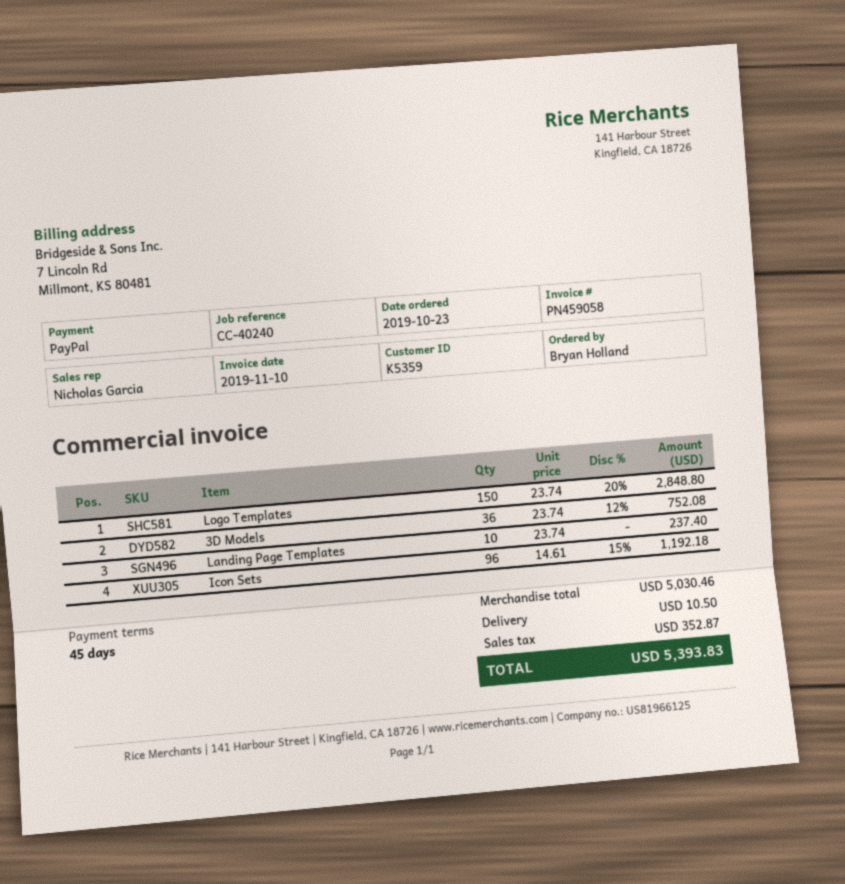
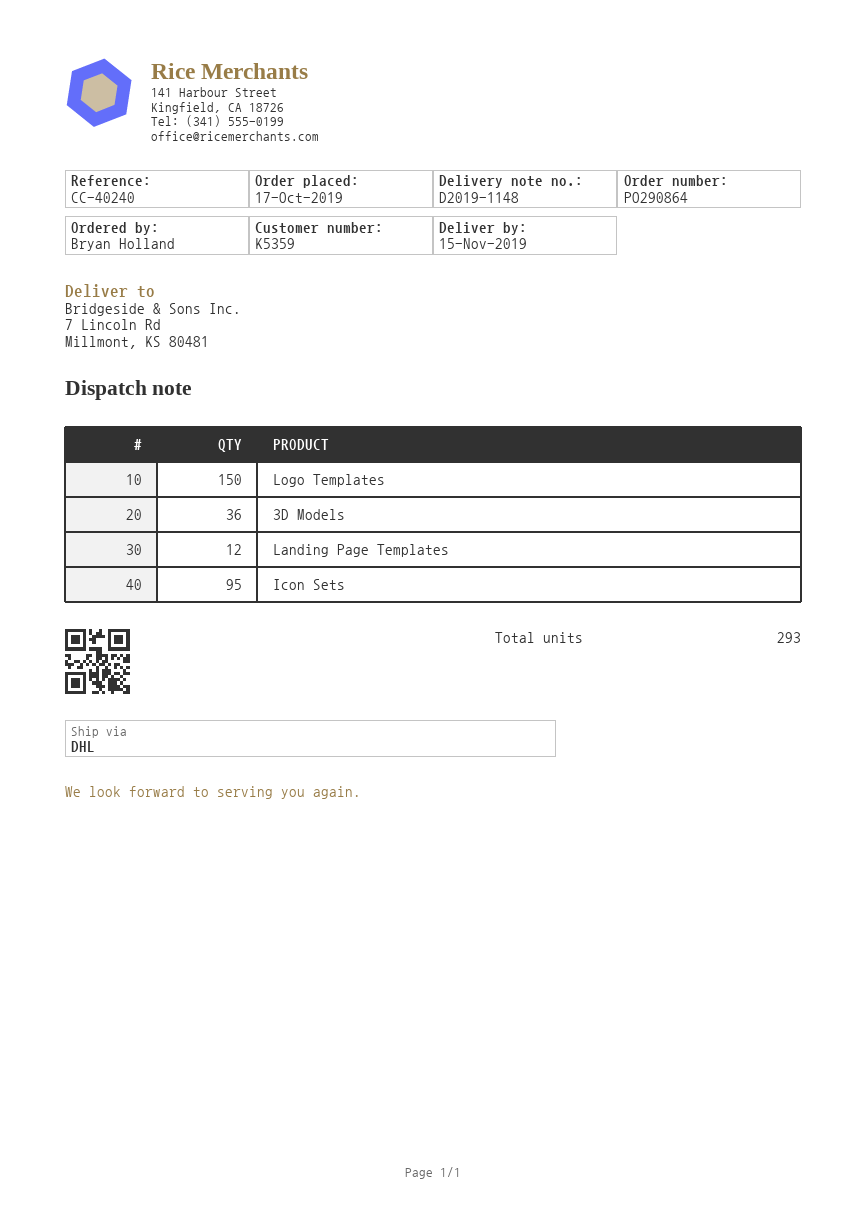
order date: 2019-10-23 -> 2019-10-17
Landing Page Templates: 10 -> 12
Icon Sets: 96 -> 95

